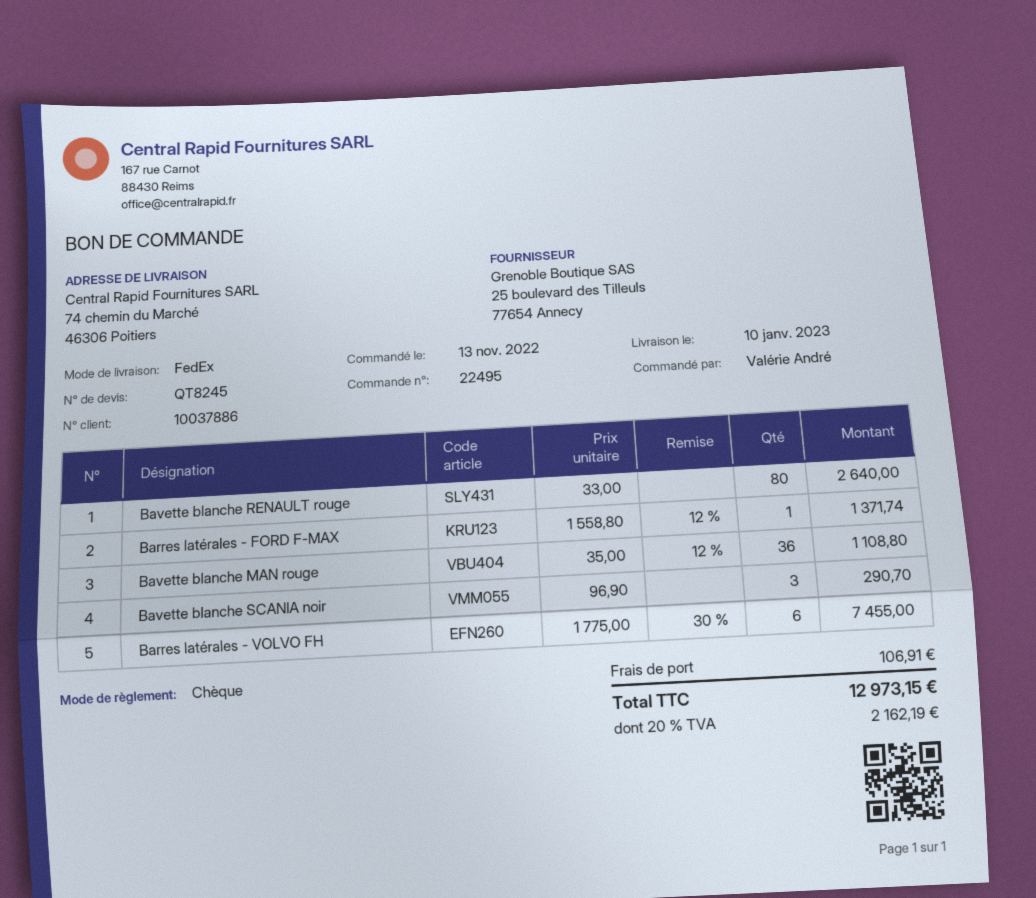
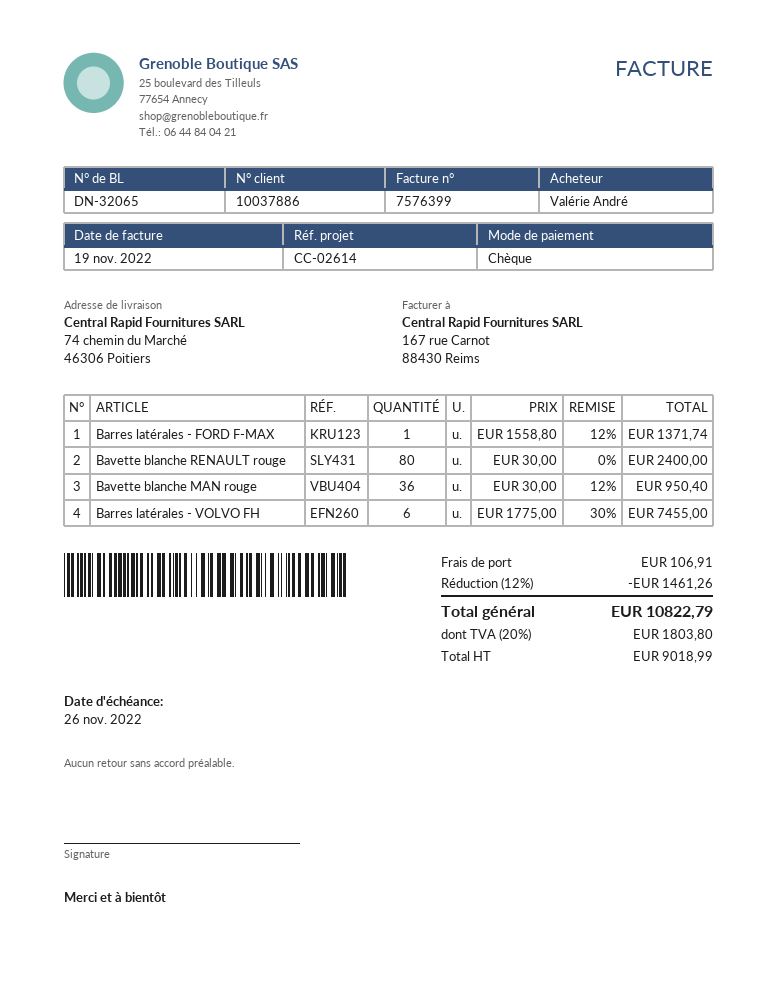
Bavette blanche RENAULT rouge: 80 x 33.00 = 2640.00 -> 80 x 30.00 = 2400.00
Bavette blanche MAN rouge: 36 x 35.00 - 12% = 1108.80 -> 36 x 30.00 - 12% = 950.40
Bavette blanche SCANIA noir: 3 x 96.90 = 290.70 -> none
discount: none -> 12% = 1461.26
tax: 20% = 2162.19 -> 20% = 1803.80
total: 12973.15 -> 10822.79

